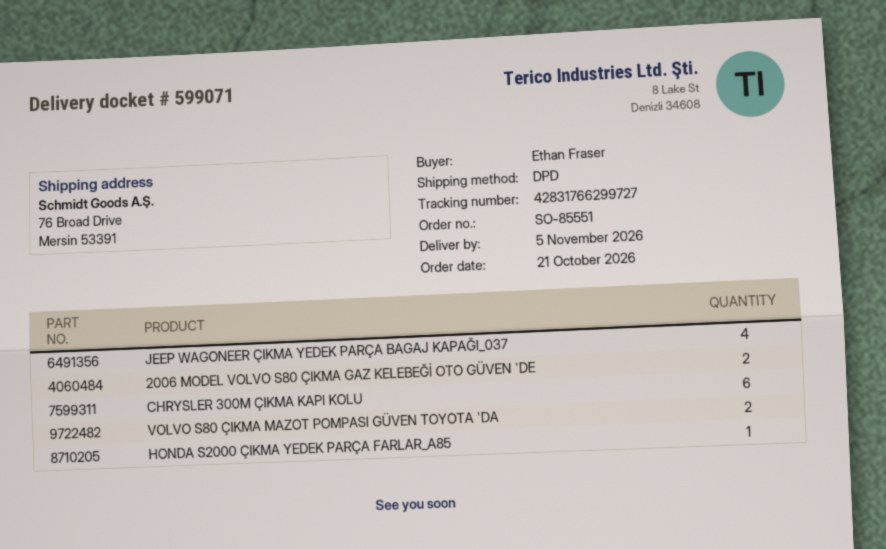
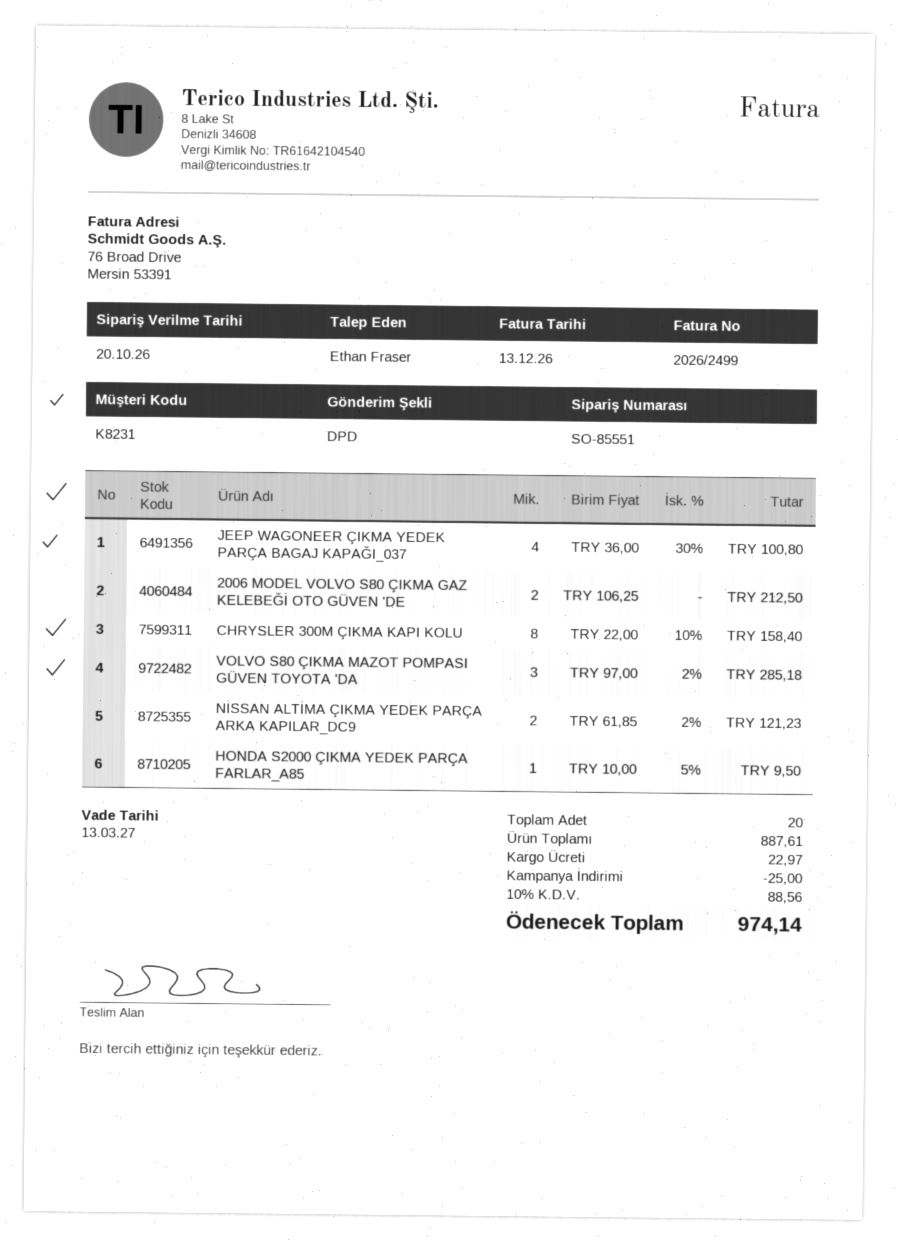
order date: 2026-10-21 -> 2026-10-20
CHRYSLER 300M ÇIKMA KAPI KOLU: 6 -> 8
VOLVO S80 ÇIKMA MAZOT POMPASI GÜVEN TOYOTA 'DA: 2 -> 3
NİSSAN ALTİMA ÇIKMA YEDEK PARÇA ARKA KAPILAR_DC9: none -> 2

